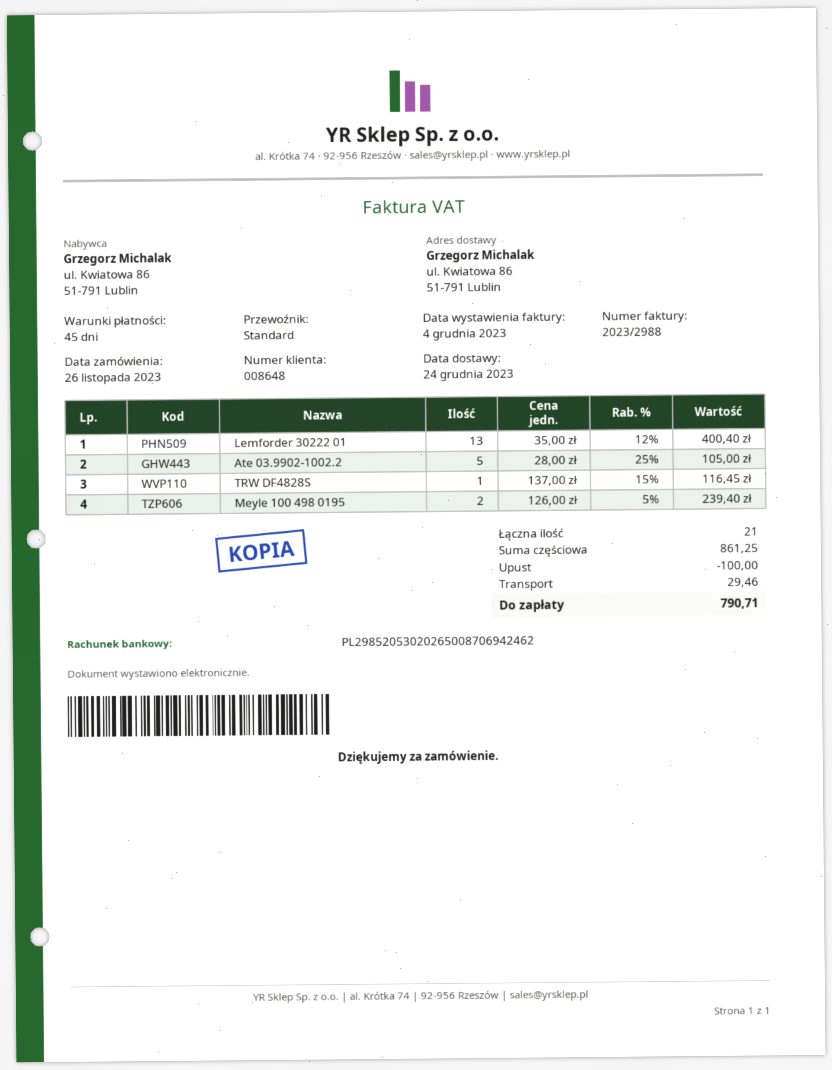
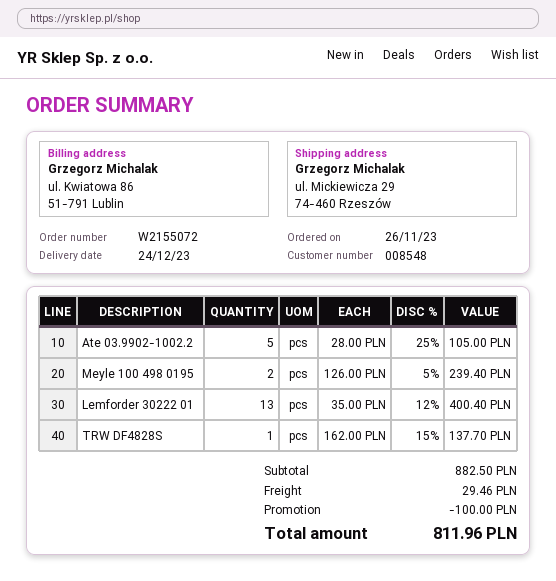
customer number: 008648 -> 008548
ship to: ul. Kwiatowa 86, 51-791 Lublin -> ul. Mickiewicza 29, 74-460 Rzeszów
TRW DF4828S: 1 x 137.00 - 15% = 116.45 -> 1 x 162.00 - 15% = 137.70
subtotal: 861.25 -> 882.50
total: 790.71 -> 811.96

